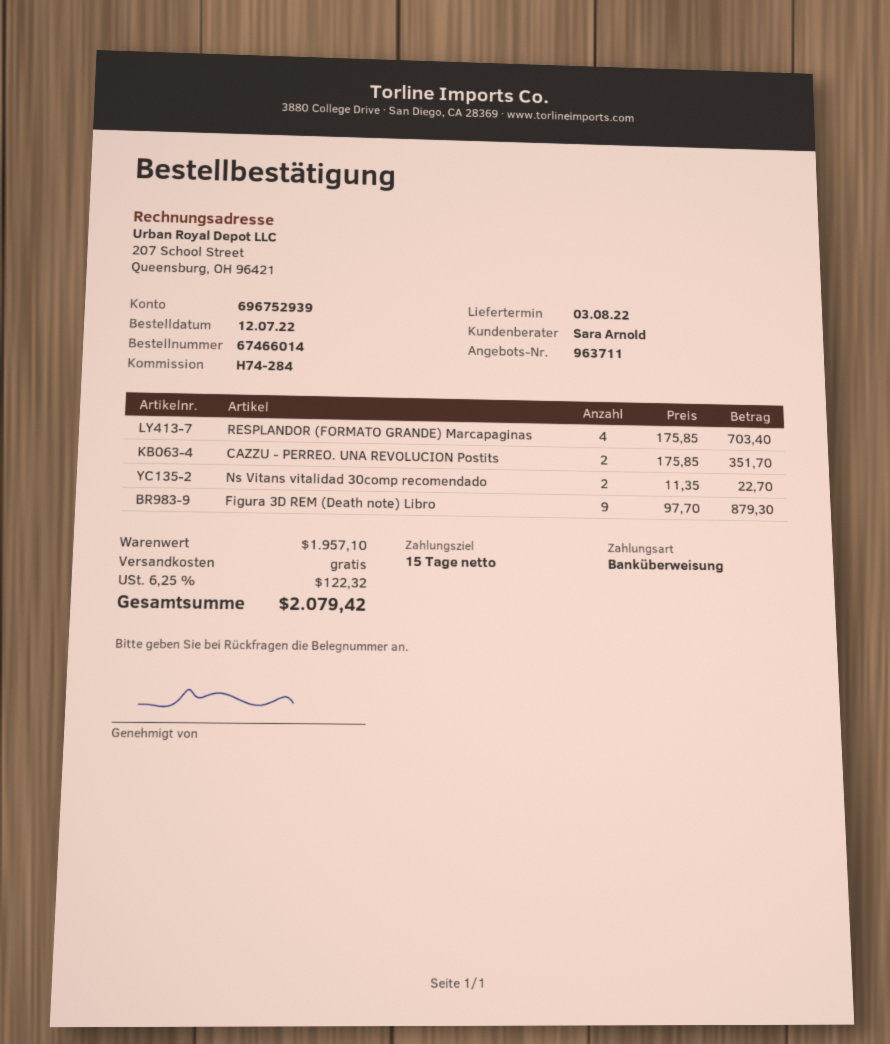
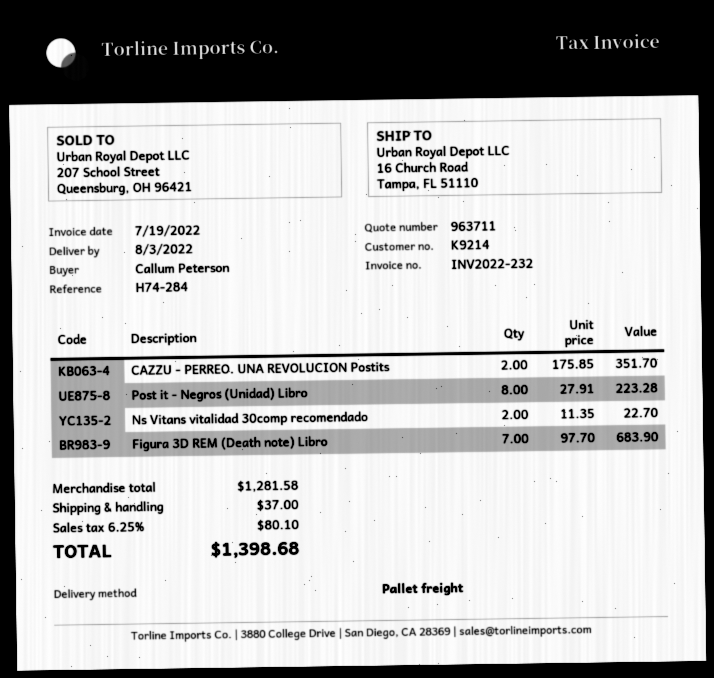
RESPLANDOR (FORMATO GRANDE) Marcapaginas: 4 x 175.85 = 703.40 -> none
Figura 3D REM (Death note) Libro: 9 x 97.70 = 879.30 -> 7 x 97.70 = 683.90
Post it - Negros (Unidad) Libro: none -> 8 x 27.91 = 223.28
subtotal: 1957.10 -> 1281.58
shipping: 0.00 -> 37.00
tax: 6.25% = 122.32 -> 6.25% = 80.10
total: 2079.42 -> 1398.68

